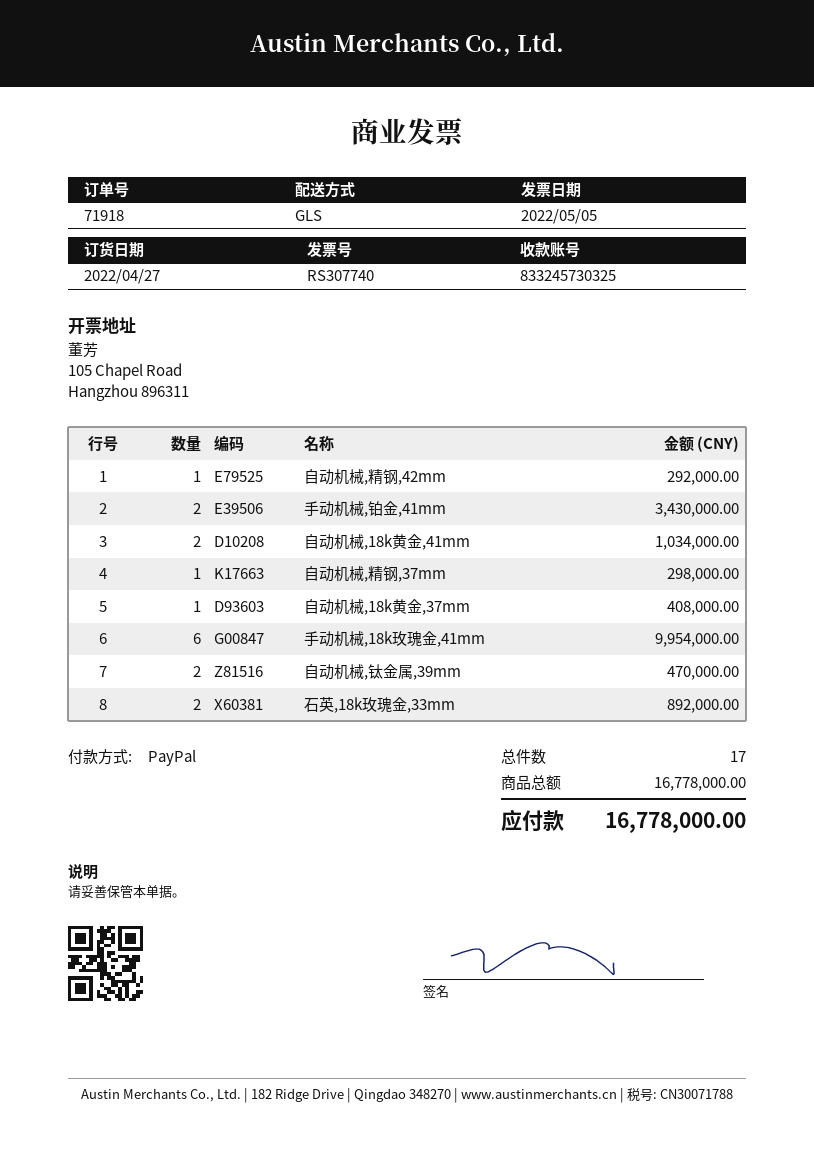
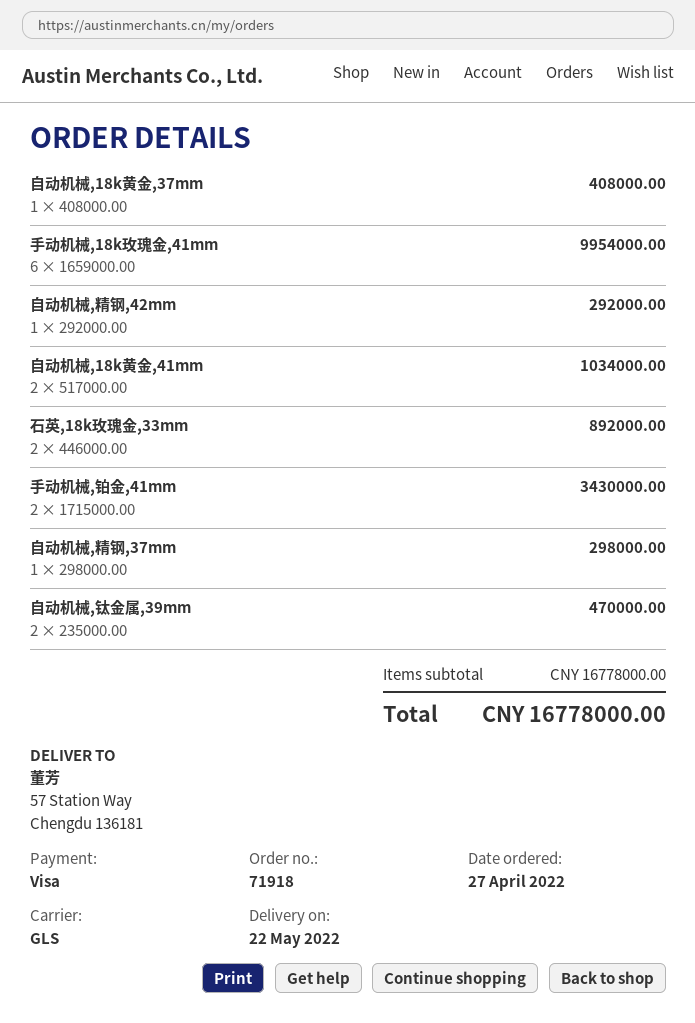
payment method: PayPal -> Visa

